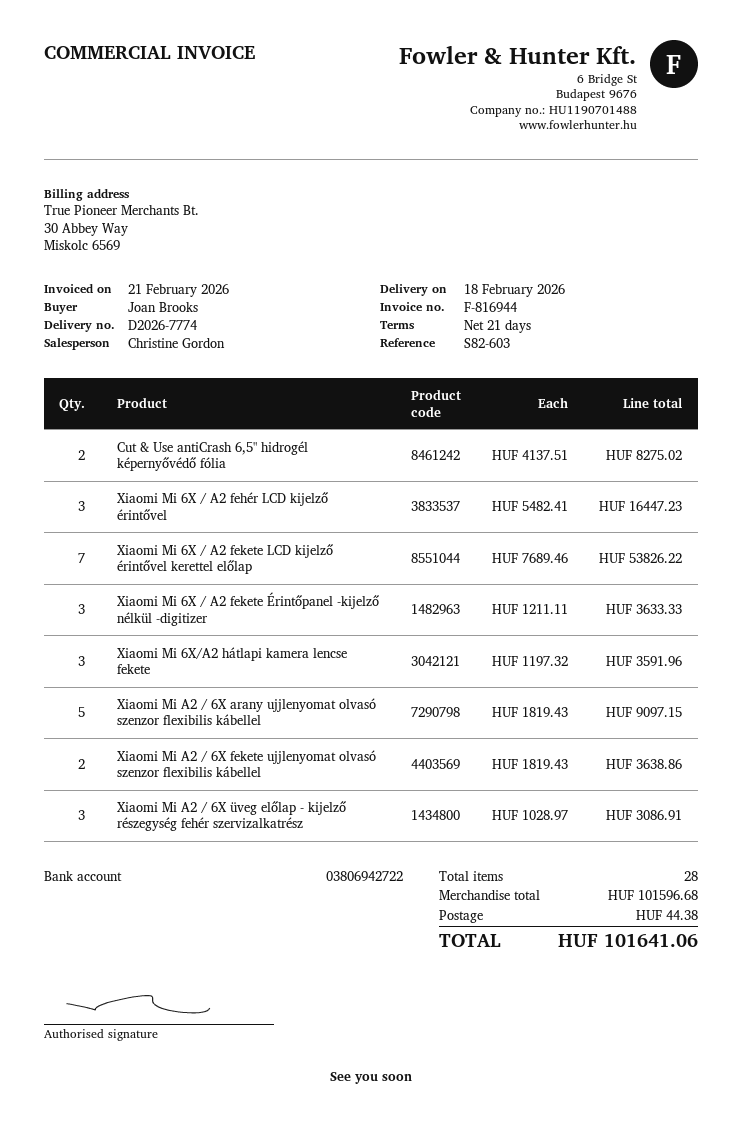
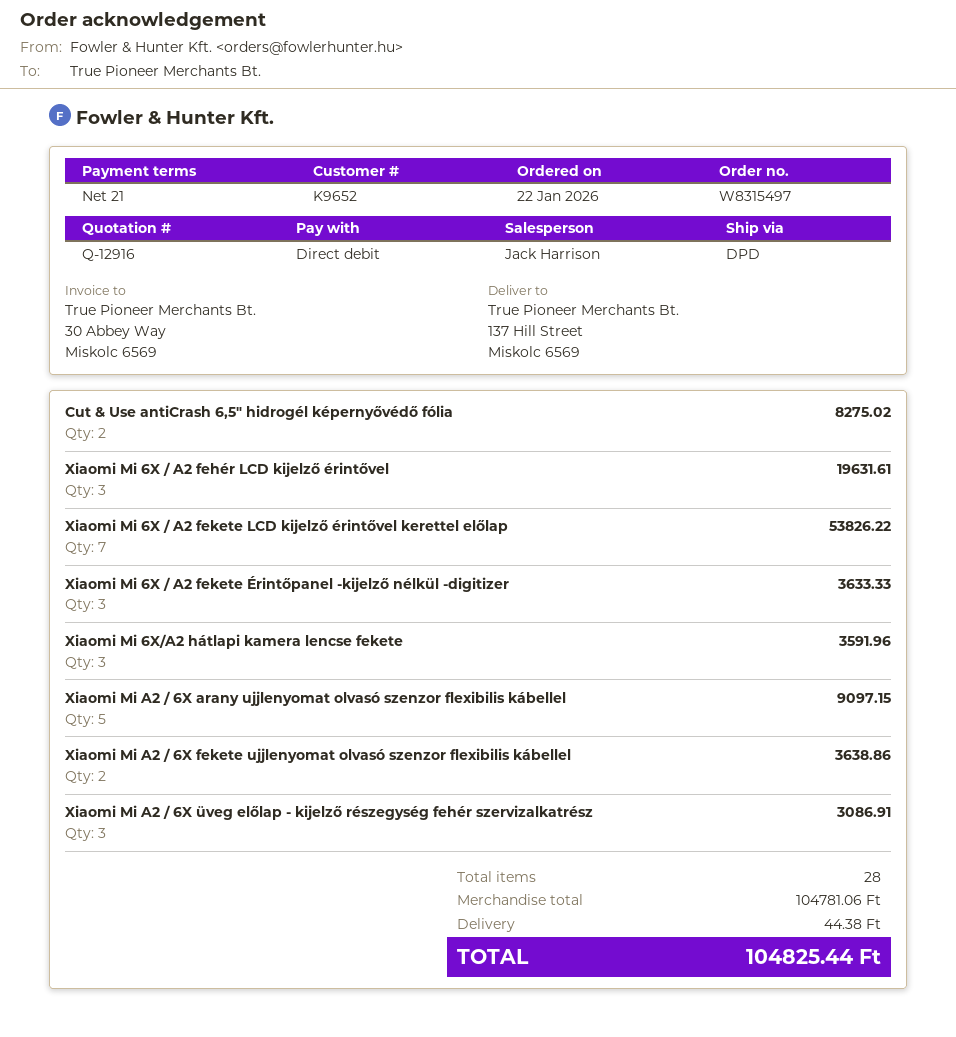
sales rep: Christine Gordon -> Jack Harrison
Xiaomi Mi 6X / A2 fehér LCD kijelző érintővel: 3 for 16447.23 -> 3 for 19631.61
subtotal: 101596.68 -> 104781.06
total: 101641.06 -> 104825.44

